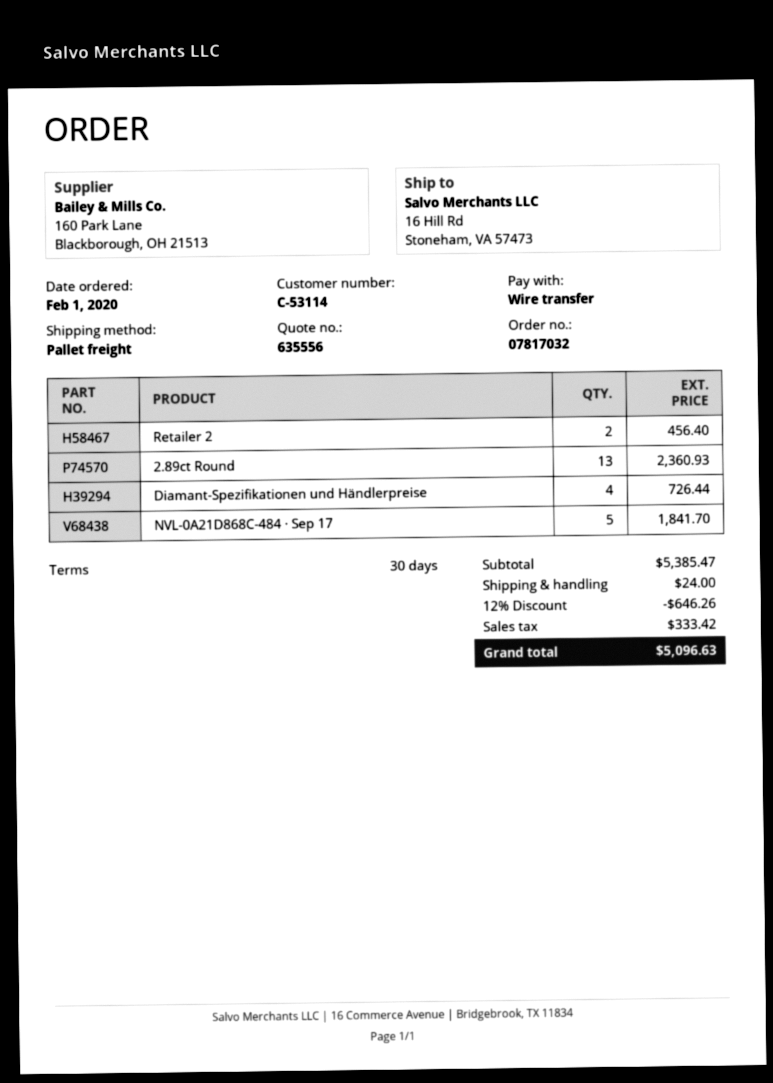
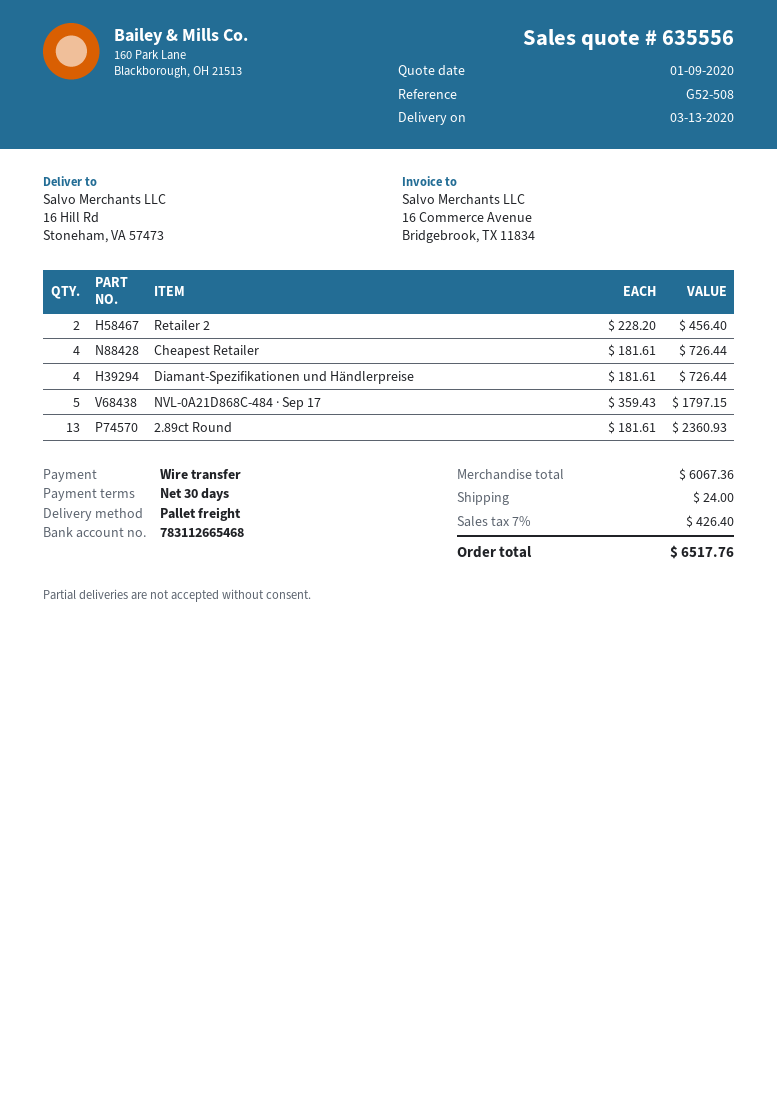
NVL-0A21D868C-484 · Sep 17: 5 for 1841.70 -> 5 for 1797.15
Cheapest Retailer: none -> 4 for 726.44
subtotal: 5385.47 -> 6067.36
discount: 12% = 646.26 -> none
tax: 333.42 -> 426.40
total: 5096.63 -> 6517.76

